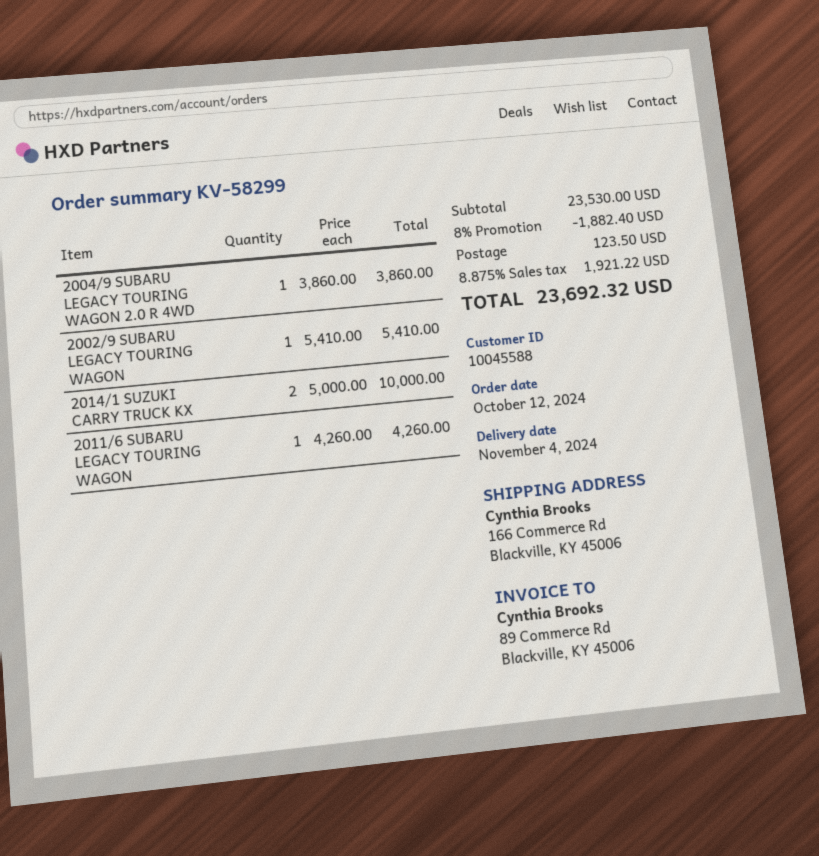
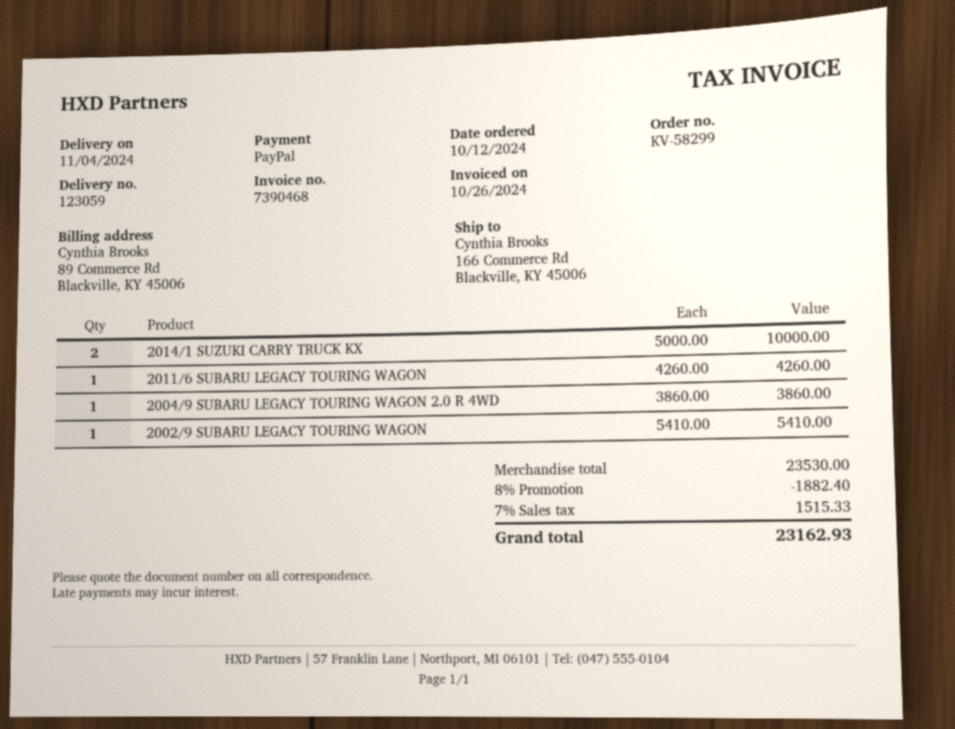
shipping: 123.50 -> none
tax: 8.875% = 1921.22 -> 7% = 1515.33
total: 23692.32 -> 23162.93

